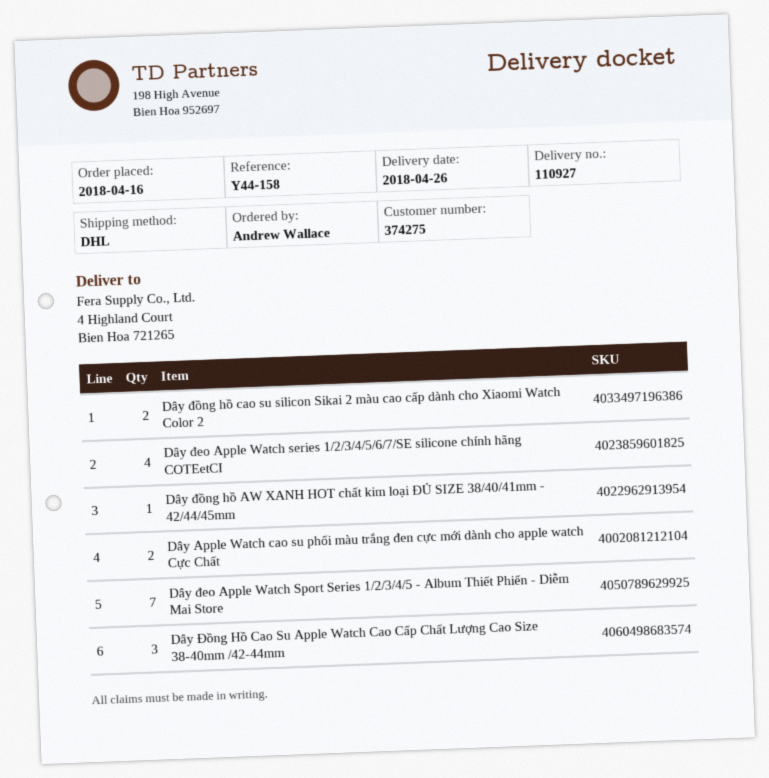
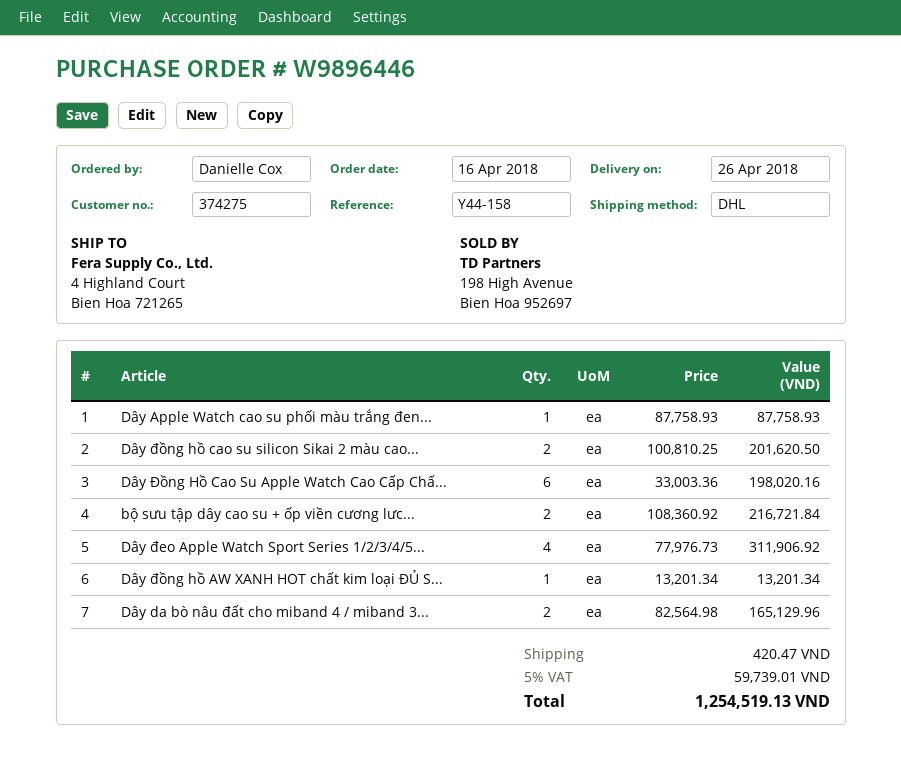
ordered by: Andrew Wallace -> Danielle Cox
Dây đeo Apple Watch series 1/2/3/4/5/6/7/SE silicone chính hãng COTEetCI: 4 -> none
Dây Apple Watch cao su phối màu trắng đen cực mới dành cho apple watch Cực Chất: 2 -> 1
Dây đeo Apple Watch Sport Series 1/2/3/4/5 - Album Thiết Phiến - Diễm Mai Store: 7 -> 4
Dây Đồng Hồ Cao Su Apple Watch Cao Cấp Chất Lượng Cao Size 38-40mm /42-44mm: 3 -> 6
bộ sưu tập dây cao su + ốp viền cương lưc...: none -> 2
Dây da bò nâu đất cho miband 4 / miband 3...: none -> 2

